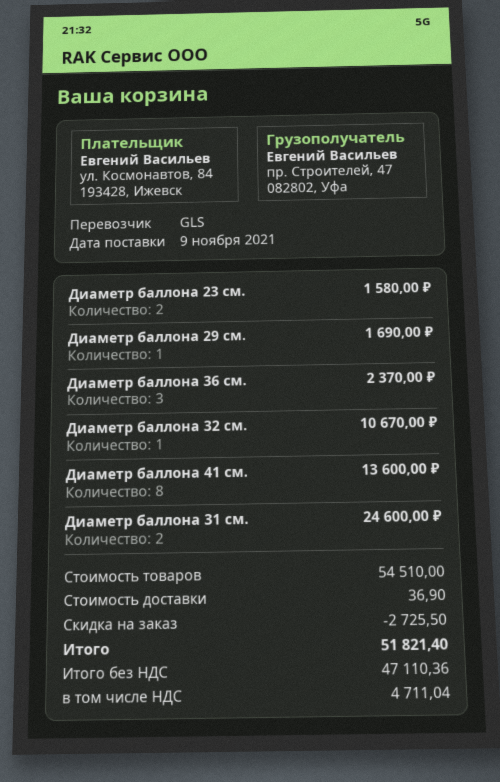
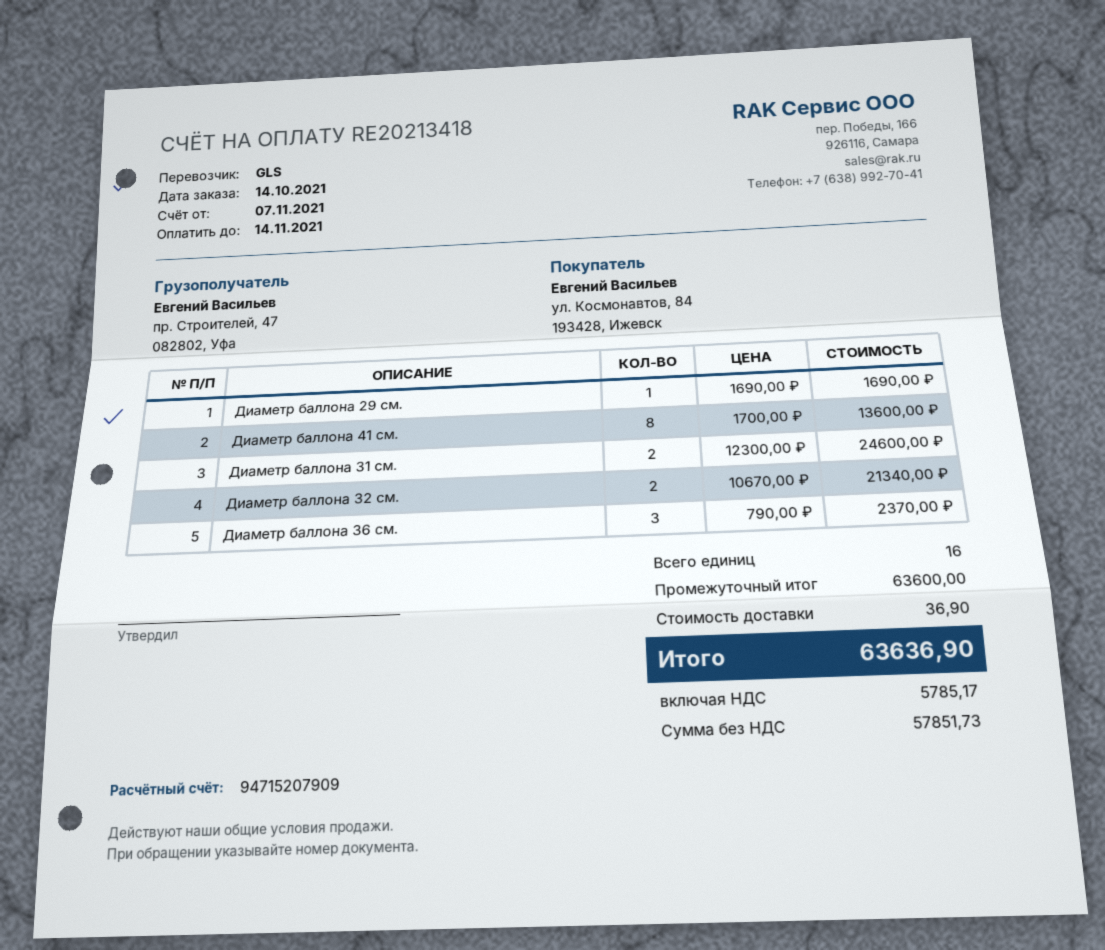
Диаметр баллона 23 см.: 2 for 1580.00 -> none
Диаметр баллона 32 см.: 1 for 10670.00 -> 2 for 21340.00
subtotal: 54510.00 -> 63600.00
discount: 2725.50 -> none
net: 47110.36 -> 57851.73
tax: 4711.04 -> 5785.17
total: 51821.40 -> 63636.90

